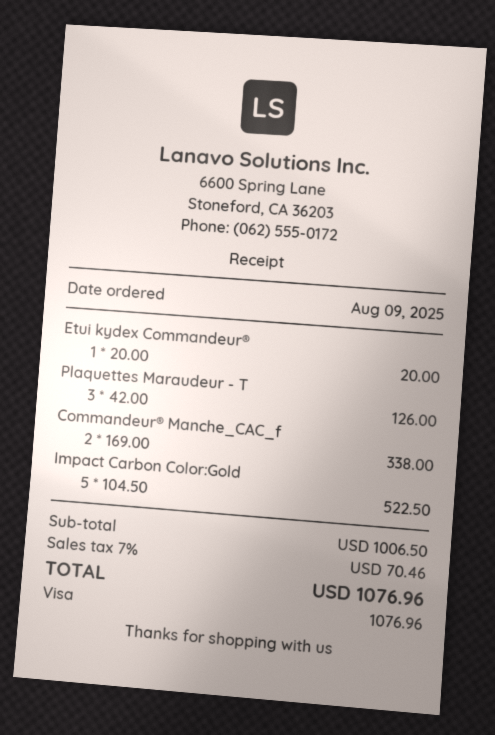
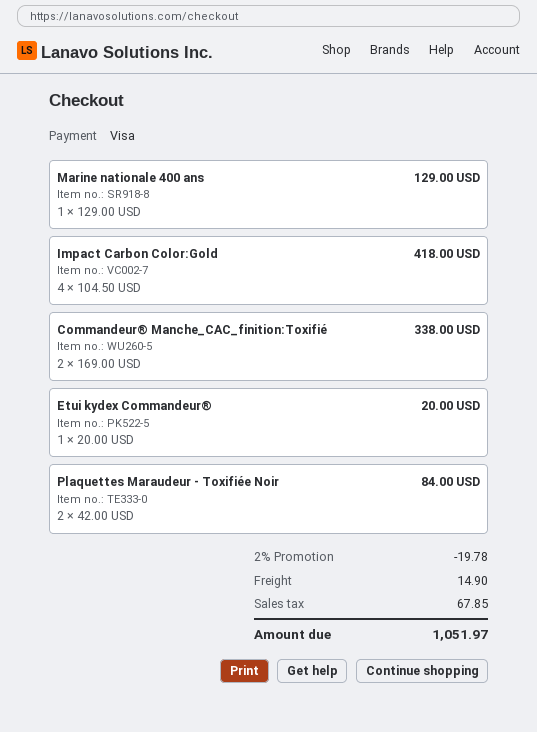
Plaquettes Maraudeur - T: 3 x 42.00 = 126.00 -> 2 x 42.00 = 84.00
Impact Carbon Color:Gold: 5 x 104.50 = 522.50 -> 4 x 104.50 = 418.00
Marine nationale 400 ans: none -> 1 x 129.00 = 129.00
discount: none -> 2% = 19.78
shipping: none -> 14.90
tax: 70.46 -> 67.85
total: 1076.96 -> 1051.97

